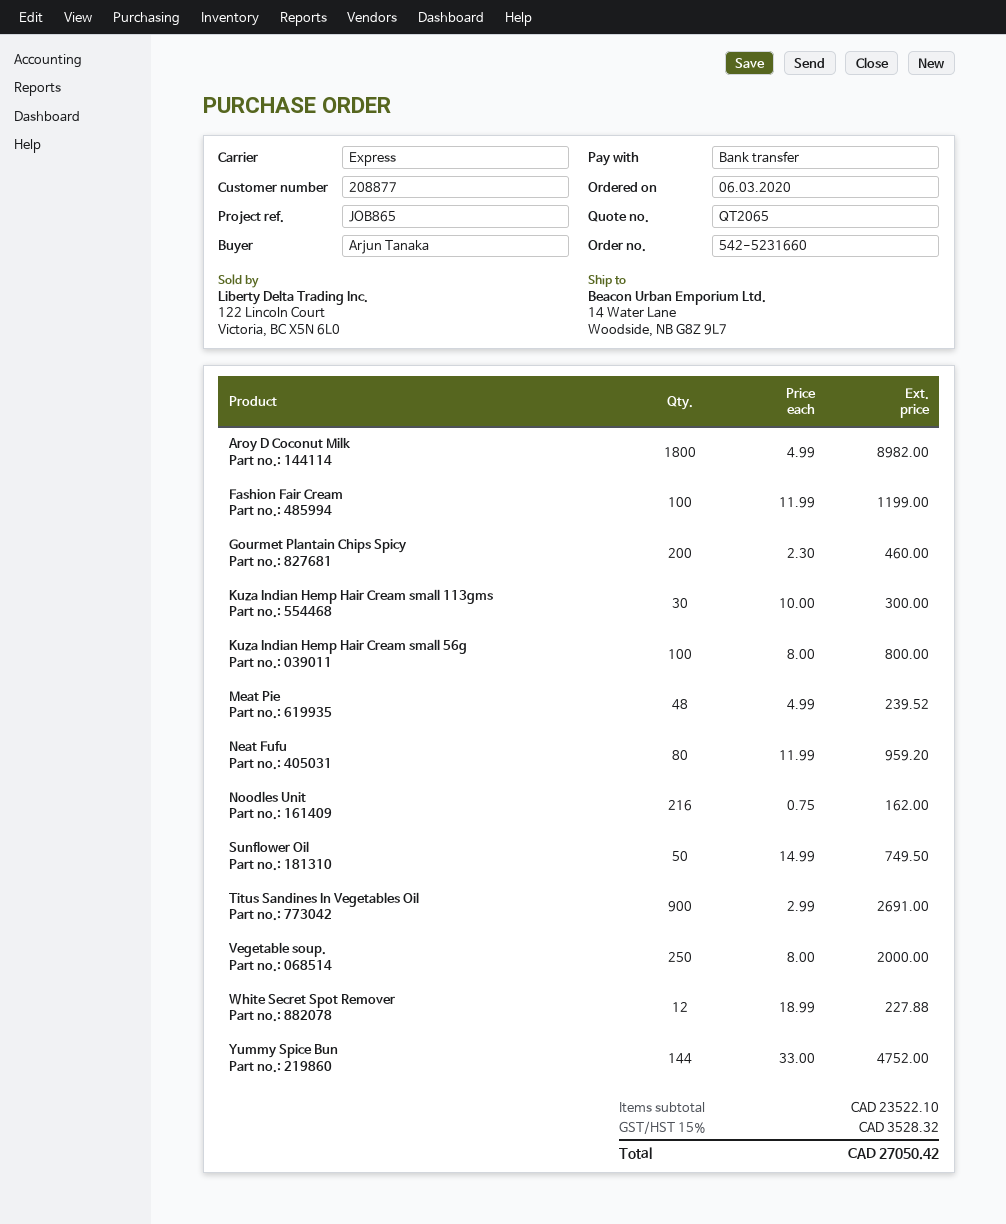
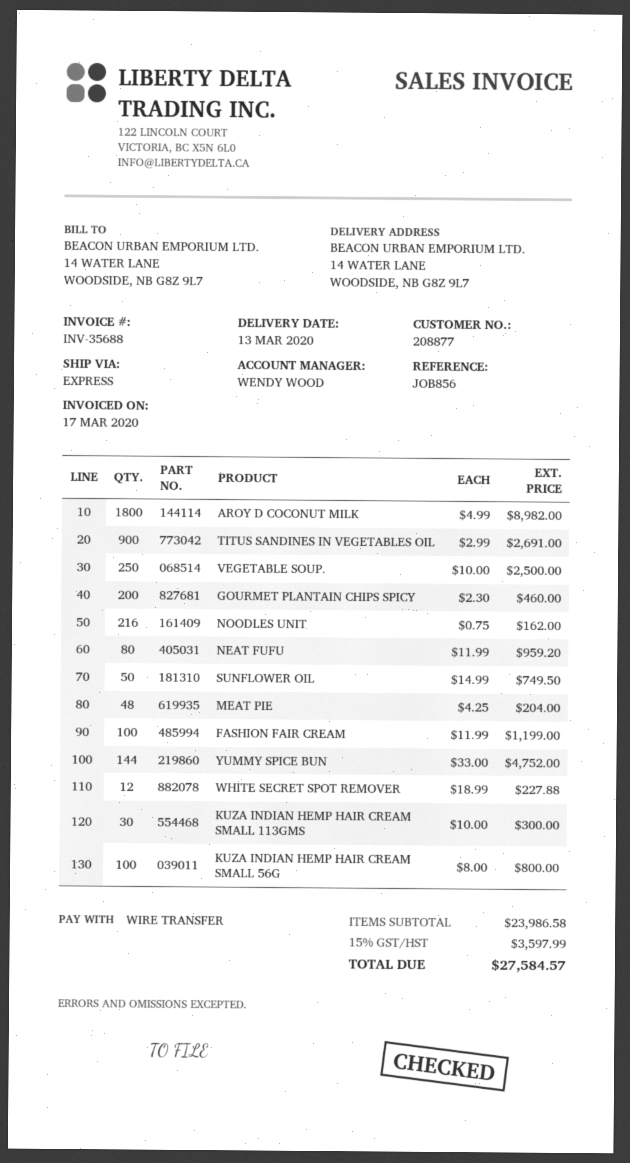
reference: JOB865 -> JOB856
Meat Pie: 48 x 4.99 = 239.52 -> 48 x 4.25 = 204.00
Vegetable soup.: 250 x 8.00 = 2000.00 -> 250 x 10.00 = 2500.00
subtotal: 23522.10 -> 23986.58
tax: 15% = 3528.32 -> 15% = 3597.99
total: 27050.42 -> 27584.57

